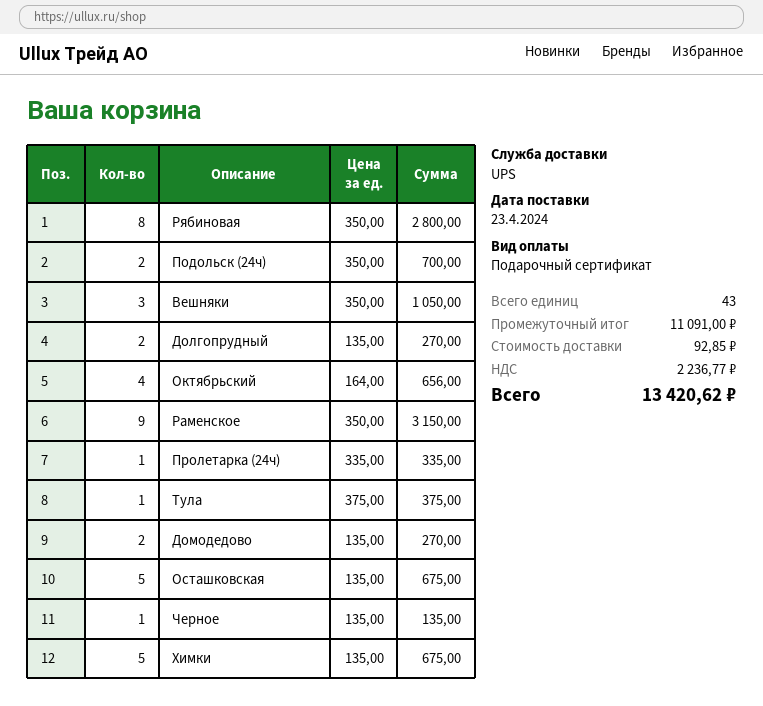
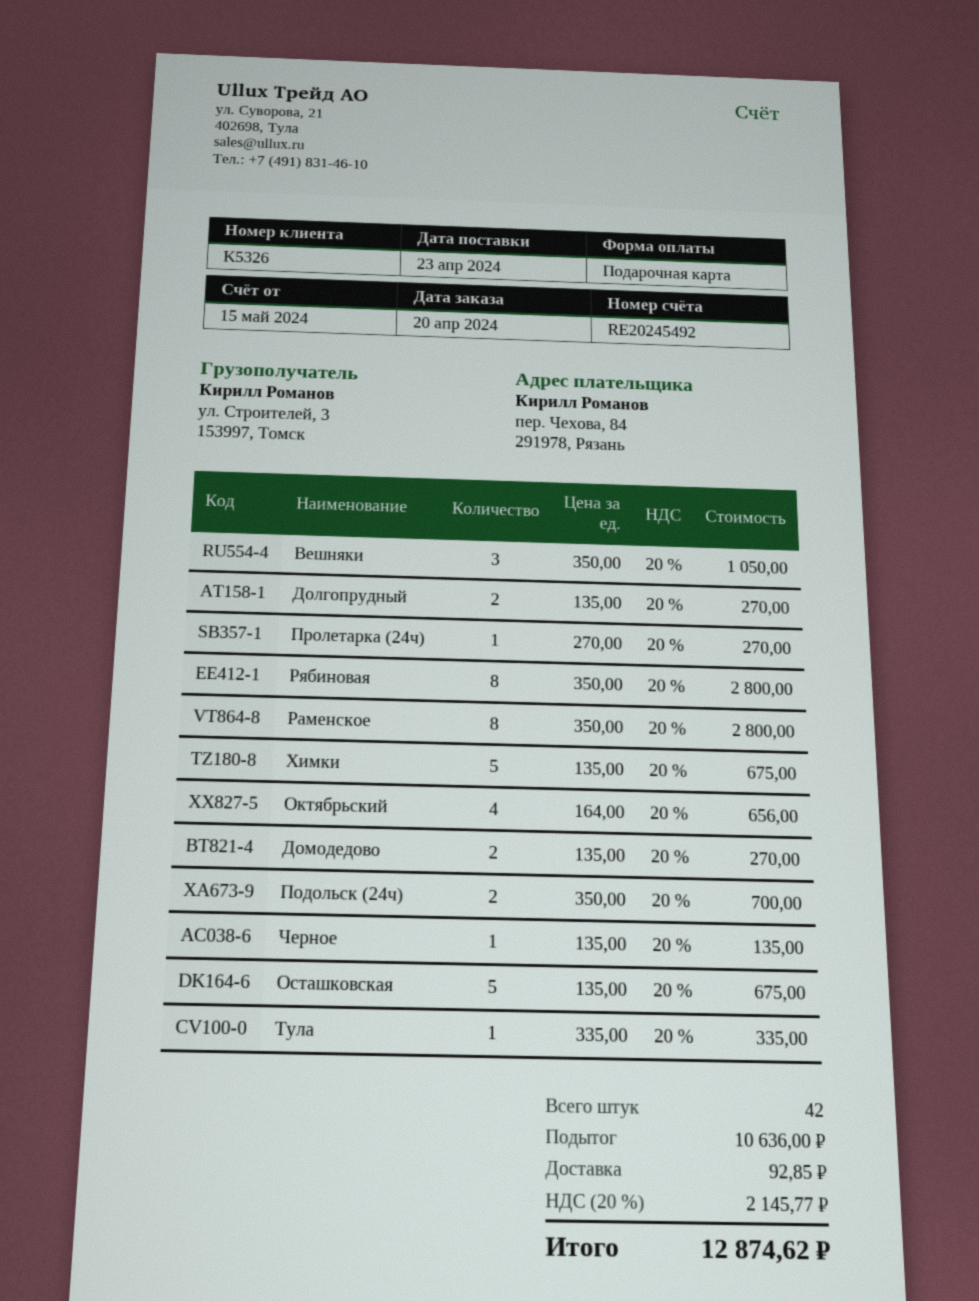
Раменское: 9 x 350.00 = 3150.00 -> 8 x 350.00 = 2800.00
Пролетарка (24ч): 1 x 335.00 = 335.00 -> 1 x 270.00 = 270.00
Тула: 1 x 375.00 = 375.00 -> 1 x 335.00 = 335.00
total quantity: 43 -> 42
subtotal: 11091.00 -> 10636.00
tax: 2236.77 -> 2145.77
total: 13420.62 -> 12874.62

